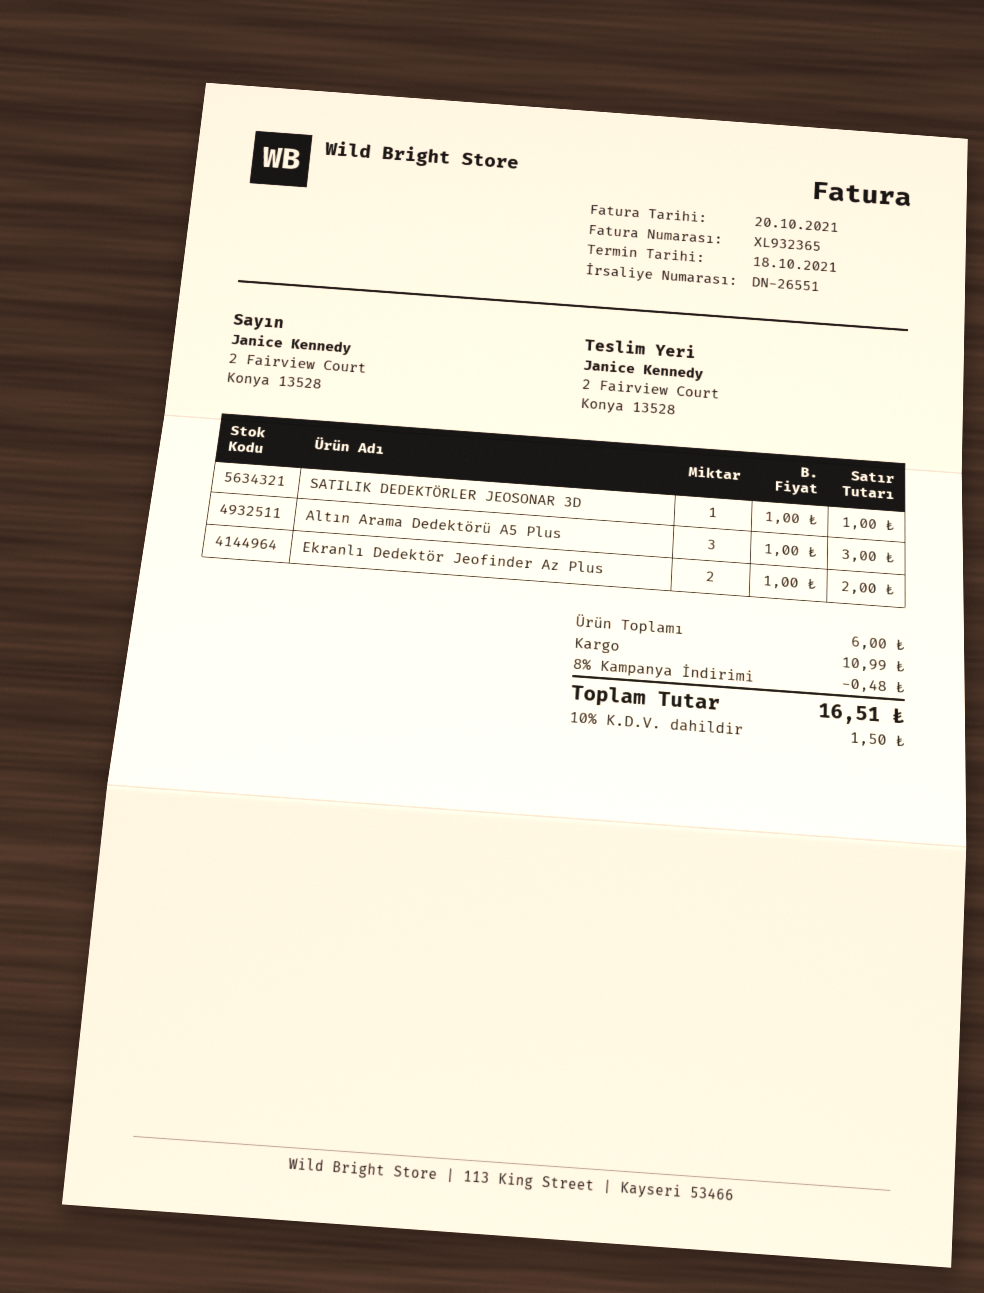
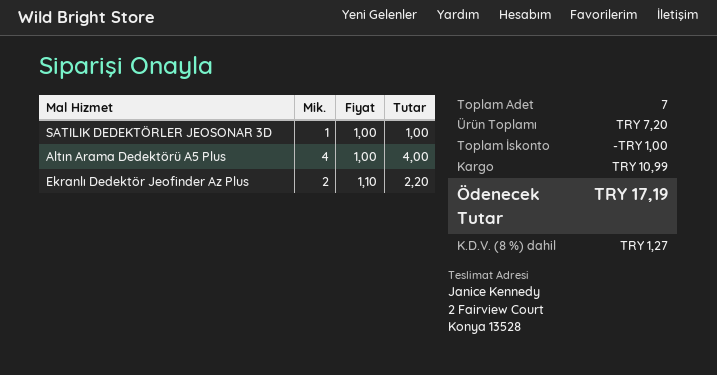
Altın Arama Dedektörü A5 Plus: 3 x 1.00 = 3.00 -> 4 x 1.00 = 4.00
Ekranlı Dedektör Jeofinder Az Plus: 2 x 1.00 = 2.00 -> 2 x 1.10 = 2.20
subtotal: 6.00 -> 7.20
discount: 0.48 -> 1.00
tax: 10% = 1.50 -> 8% = 1.27
total: 16.51 -> 17.19

